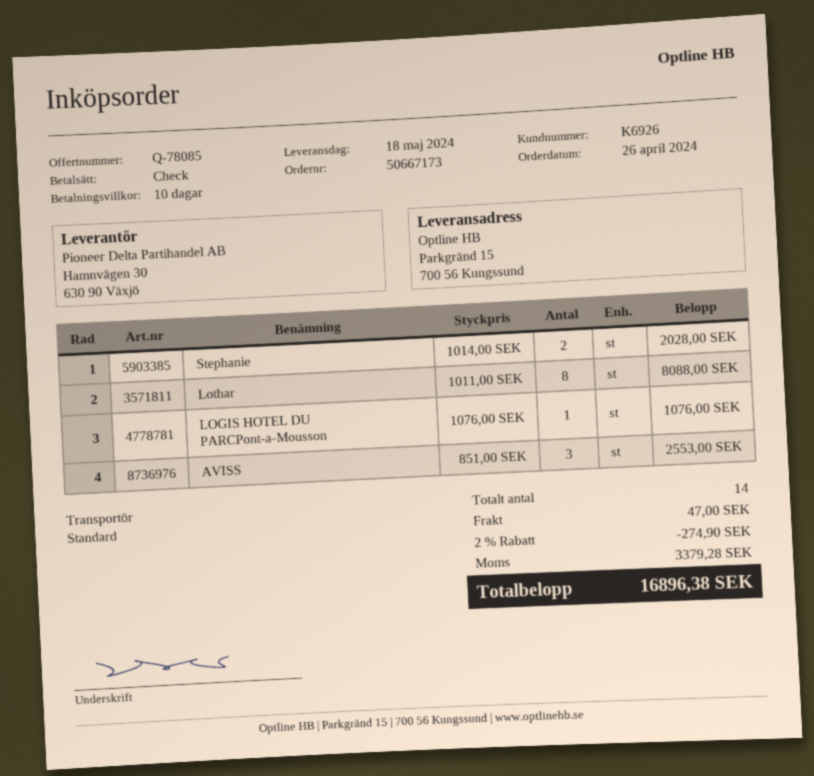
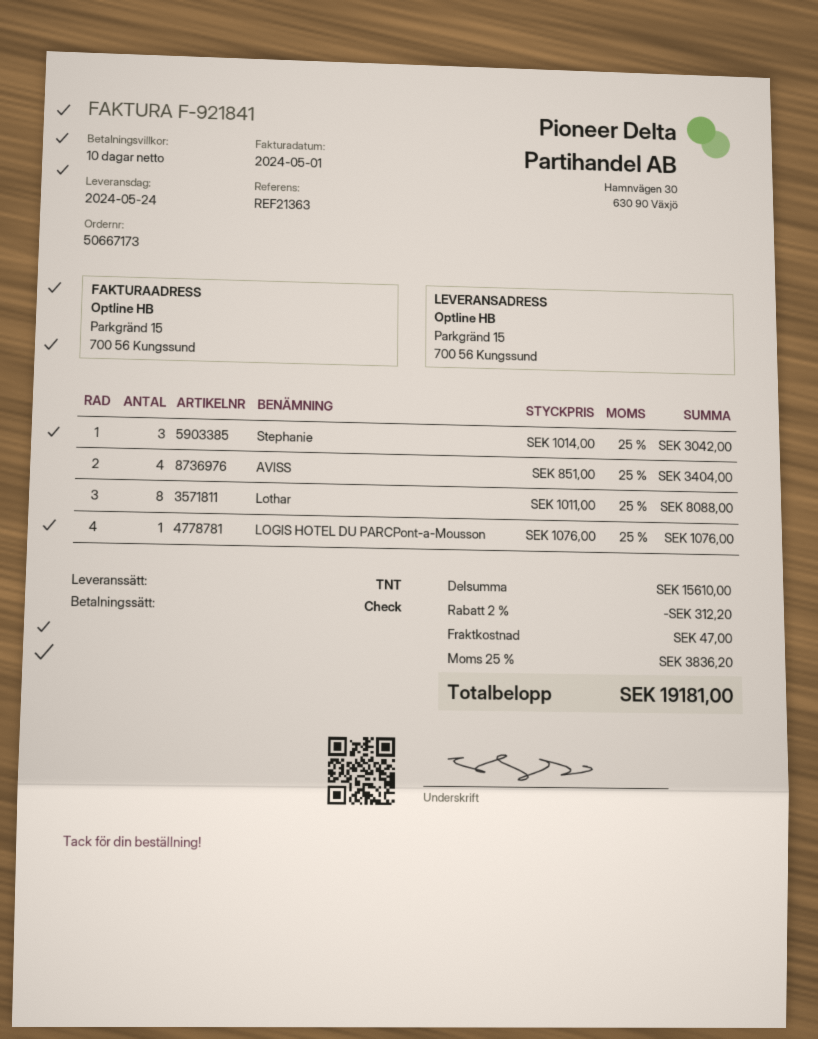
delivery date: 2024-05-18 -> 2024-05-24
shipping method: standard -> TNT
Stephanie: 2 x 1014.00 = 2028.00 -> 3 x 1014.00 = 3042.00
AVISS: 3 x 851.00 = 2553.00 -> 4 x 851.00 = 3404.00
discount: 2% = 274.90 -> 2% = 312.20
tax: 3379.28 -> 3836.20
total: 16896.38 -> 19181.00

